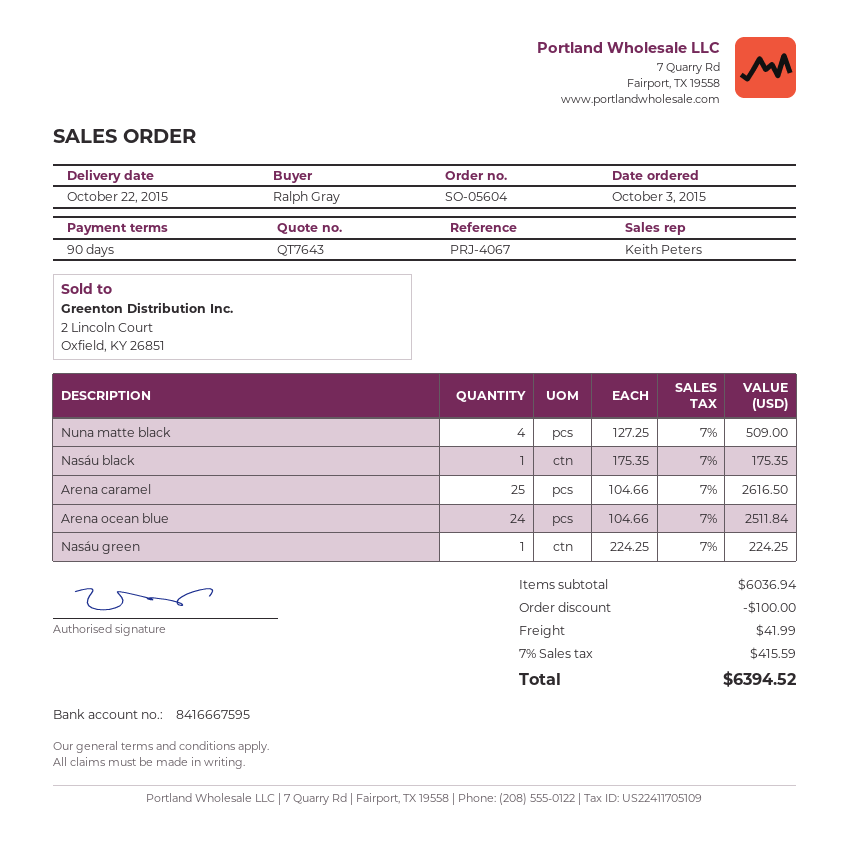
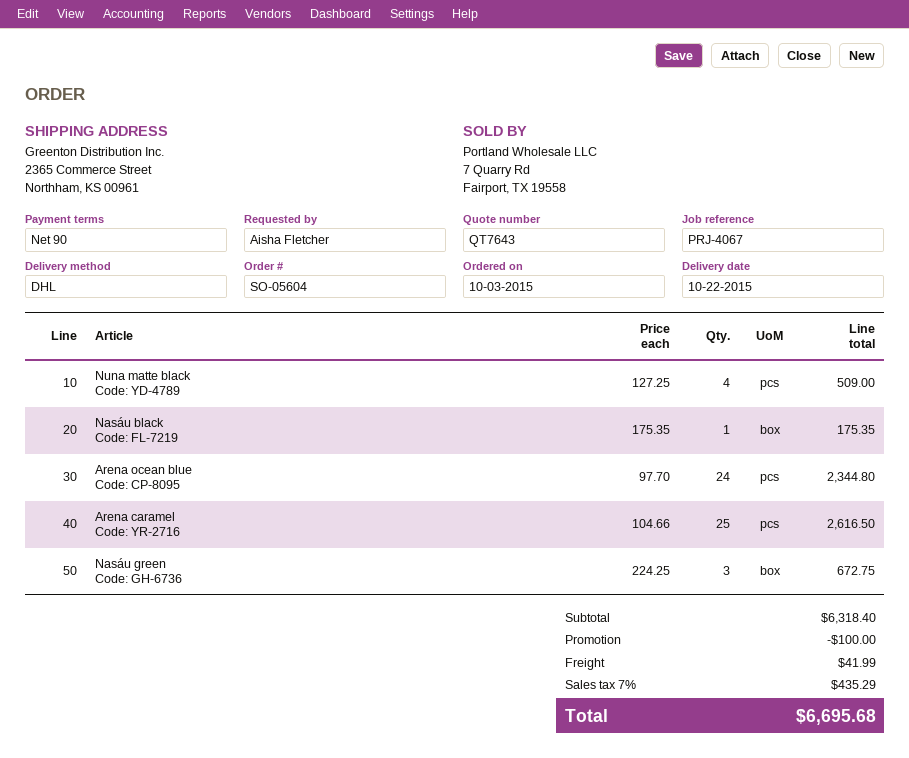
ordered by: Ralph Gray -> Aisha Fletcher
Arena ocean blue: 24 x 104.66 = 2511.84 -> 24 x 97.70 = 2344.80
Nasáu green: 1 x 224.25 = 224.25 -> 3 x 224.25 = 672.75
subtotal: 6036.94 -> 6318.40
tax: 7% = 415.59 -> 7% = 435.29
total: 6394.52 -> 6695.68

